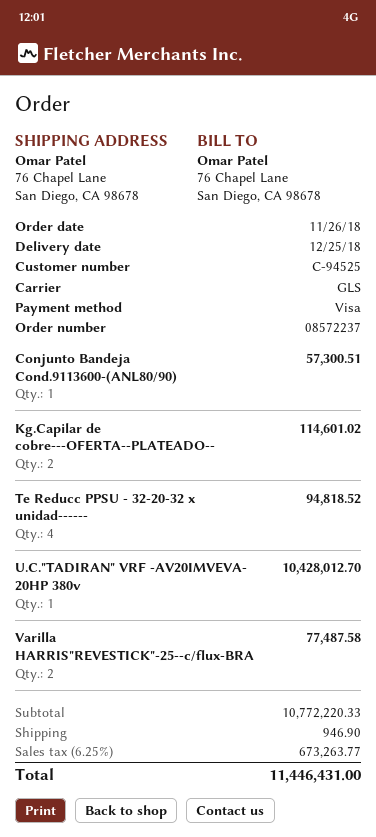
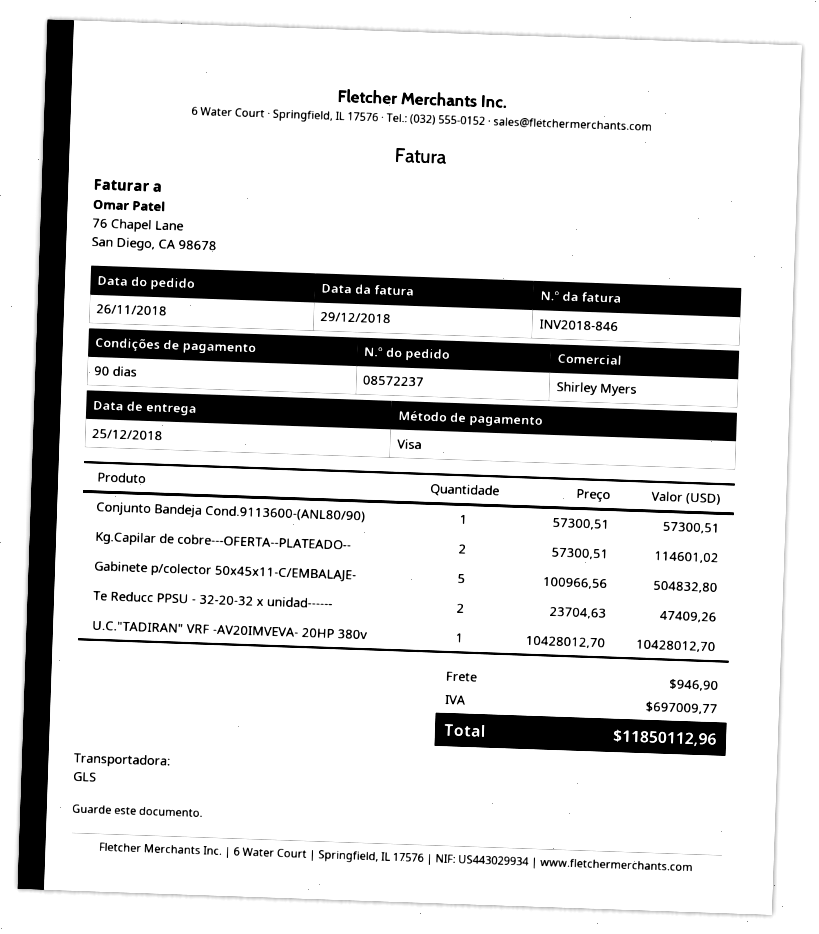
Te Reducc PPSU - 32-20-32 x unidad------: 4 for 94818.52 -> 2 for 47409.26
Varilla HARRIS"REVESTICK"-25--c/flux-BRA: 2 for 77487.58 -> none
Gabinete p/colector 50x45x11-C/EMBALAJE-: none -> 5 for 504832.80
tax: 673263.77 -> 697009.77
total: 11446431.00 -> 11850112.96

